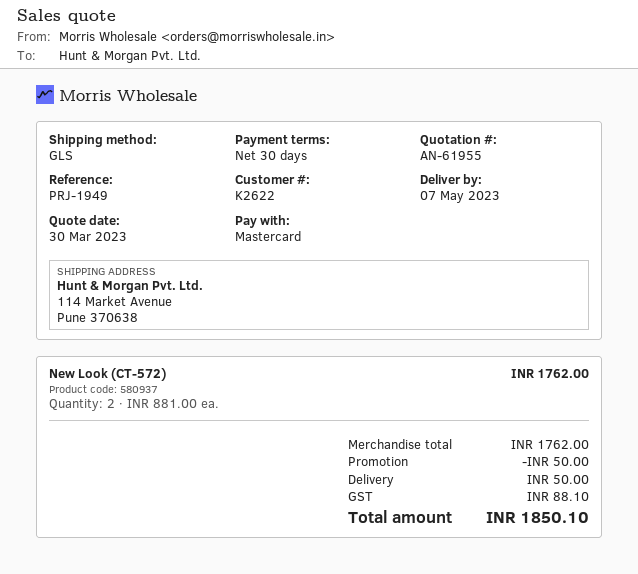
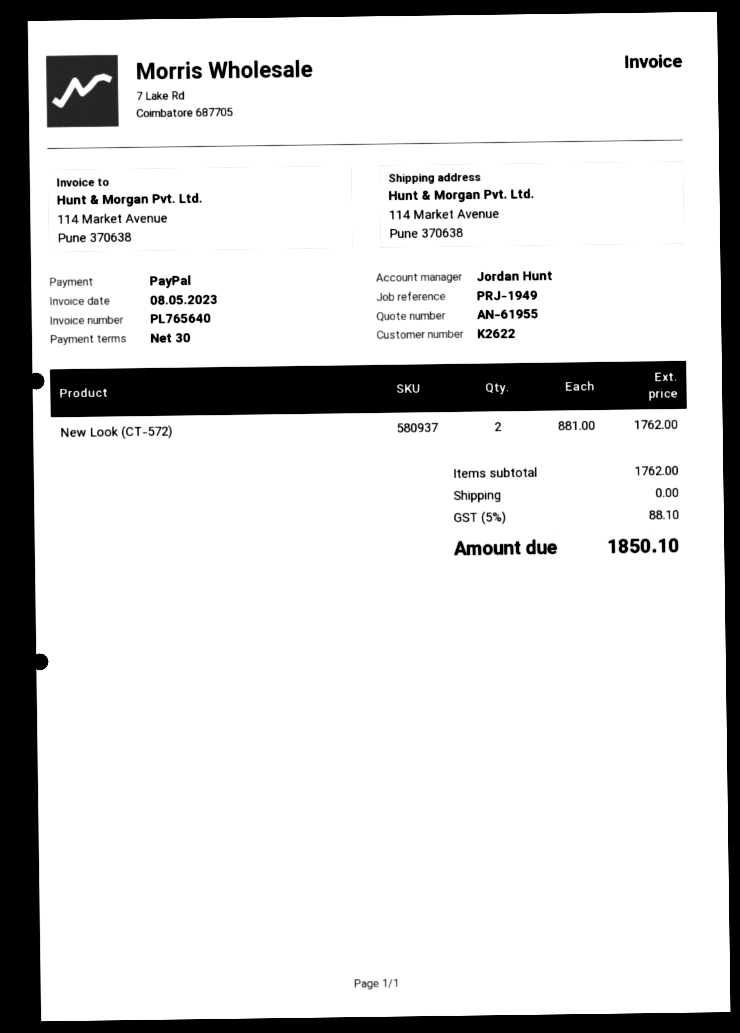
payment method: Mastercard -> PayPal
discount: 50.00 -> none
shipping: 50.00 -> 0.00

